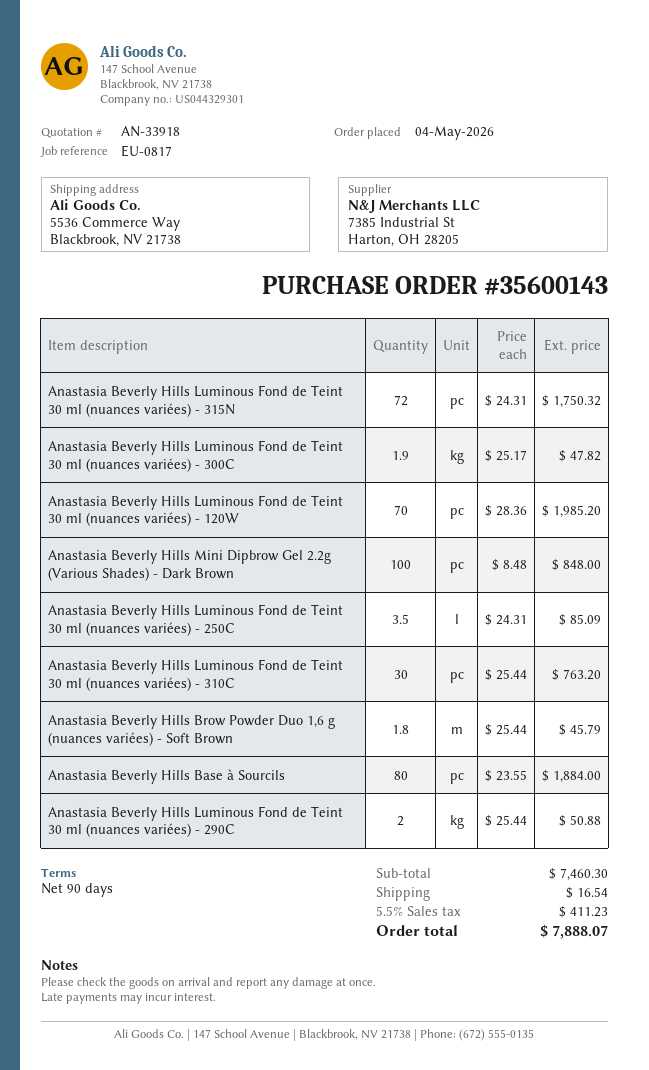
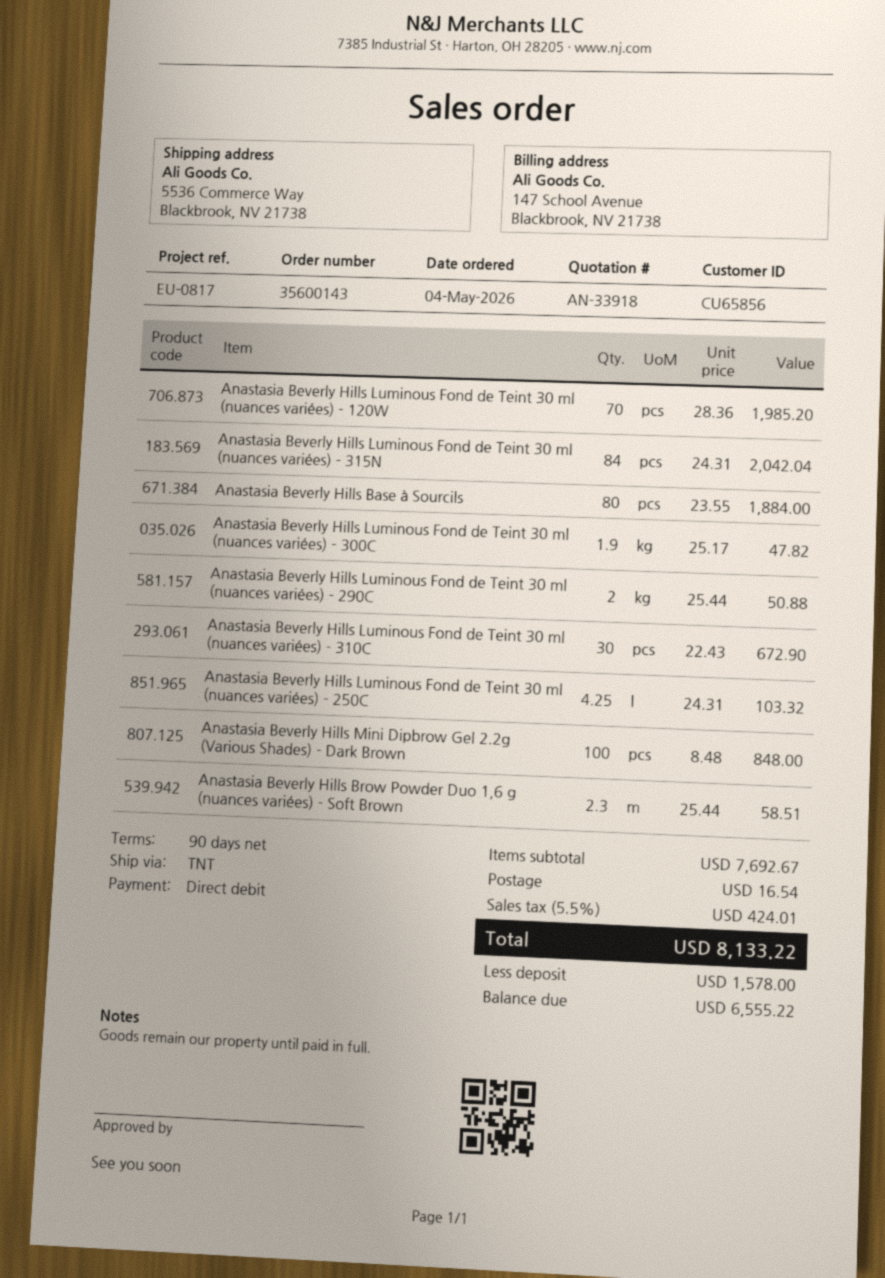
Anastasia Beverly Hills Luminous Fond de Teint 30 ml (nuances variées) - 315N: 72 x 24.31 = 1750.32 -> 84 x 24.31 = 2042.04
Anastasia Beverly Hills Luminous Fond de Teint 30 ml (nuances variées) - 250C: 3.5 x 24.31 = 85.09 -> 4.25 x 24.31 = 103.32
Anastasia Beverly Hills Luminous Fond de Teint 30 ml (nuances variées) - 310C: 30 x 25.44 = 763.20 -> 30 x 22.43 = 672.90
Anastasia Beverly Hills Brow Powder Duo 1,6 g (nuances variées) - Soft Brown: 1.8 x 25.44 = 45.79 -> 2.3 x 25.44 = 58.51
subtotal: 7460.30 -> 7692.67
tax: 5.5% = 411.23 -> 5.5% = 424.01
total: 7888.07 -> 8133.22

